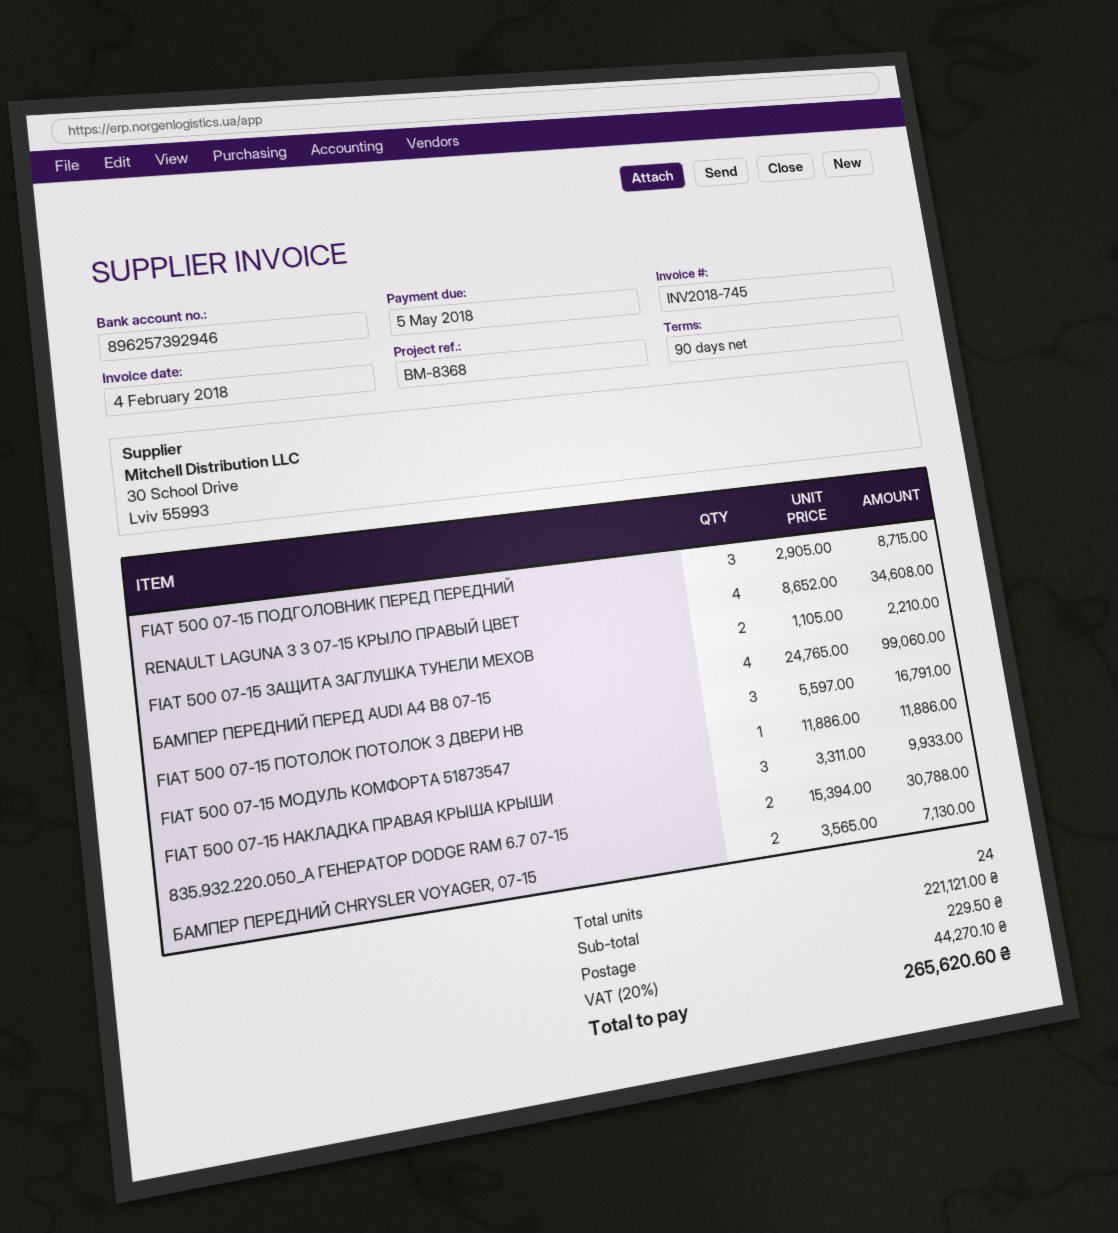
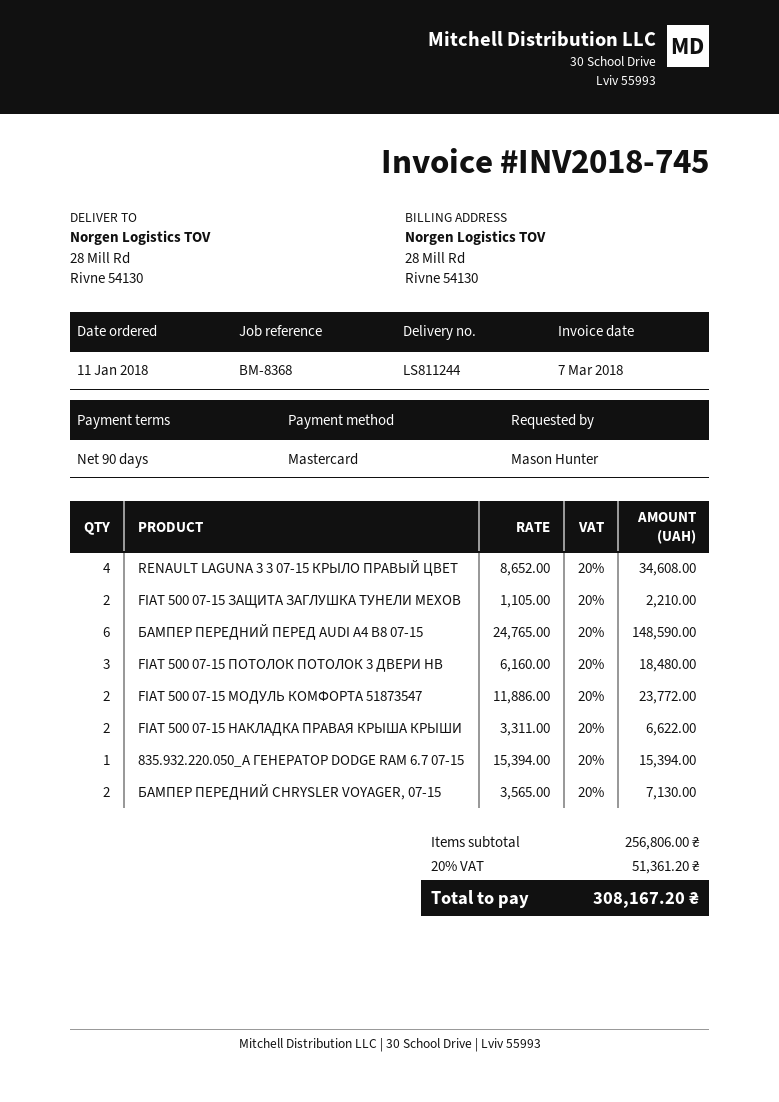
invoice date: 2018-02-04 -> 2018-03-07
FIAT 500 07-15 ПОДГОЛОВНИК ПЕРЕД ПЕРЕДНИЙ: 3 x 2905.00 = 8715.00 -> none
БАМПЕР ПЕРЕДНИЙ ПЕРЕД AUDI A4 B8 07-15: 4 x 24765.00 = 99060.00 -> 6 x 24765.00 = 148590.00
FIAT 500 07-15 ПОТОЛОК ПОТОЛОК 3 ДВЕРИ HB: 3 x 5597.00 = 16791.00 -> 3 x 6160.00 = 18480.00
FIAT 500 07-15 МОДУЛЬ КОМФОРТА 51873547: 1 x 11886.00 = 11886.00 -> 2 x 11886.00 = 23772.00
FIAT 500 07-15 НАКЛАДКА ПРАВАЯ КРЫША КРЫШИ: 3 x 3311.00 = 9933.00 -> 2 x 3311.00 = 6622.00
835.932.220.050_A ГЕНЕРАТОР DODGE RAM 6.7 07-15: 2 x 15394.00 = 30788.00 -> 1 x 15394.00 = 15394.00
subtotal: 221121.00 -> 256806.00
shipping: 229.50 -> none
tax: 20% = 44270.10 -> 20% = 51361.20
total: 265620.60 -> 308167.20

